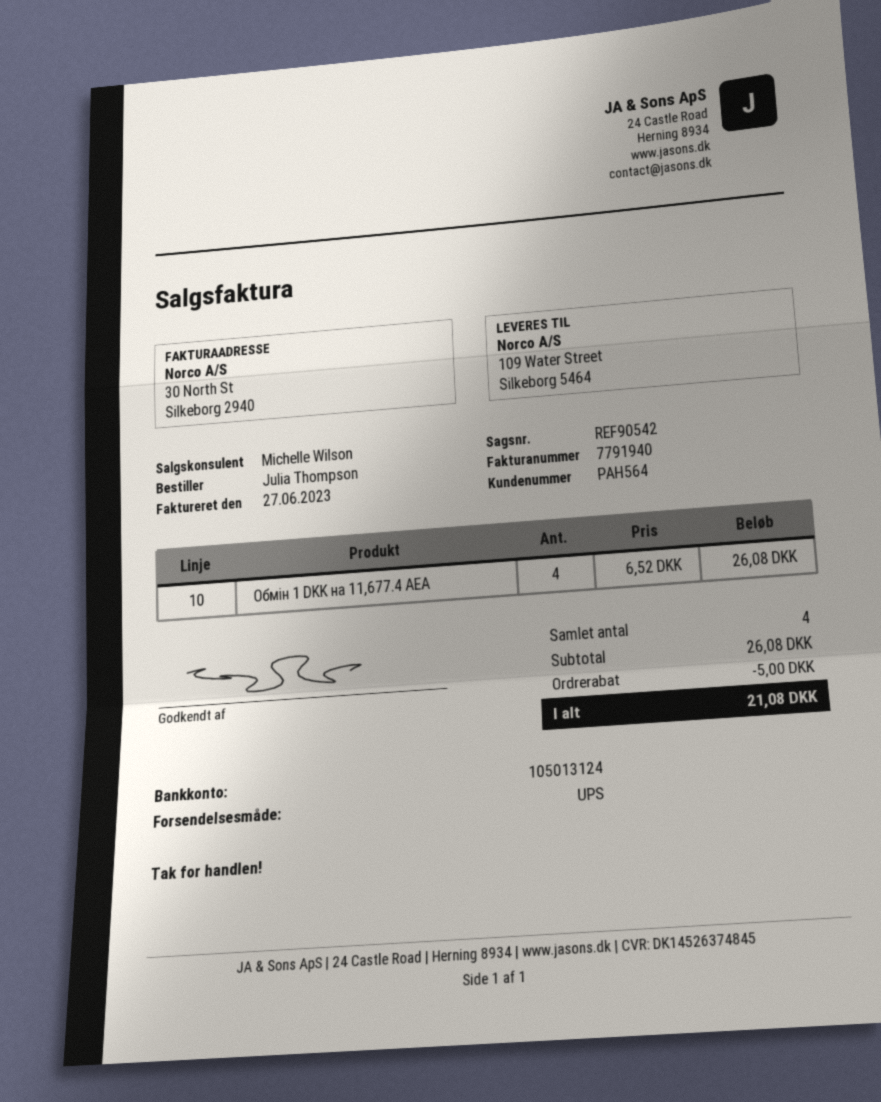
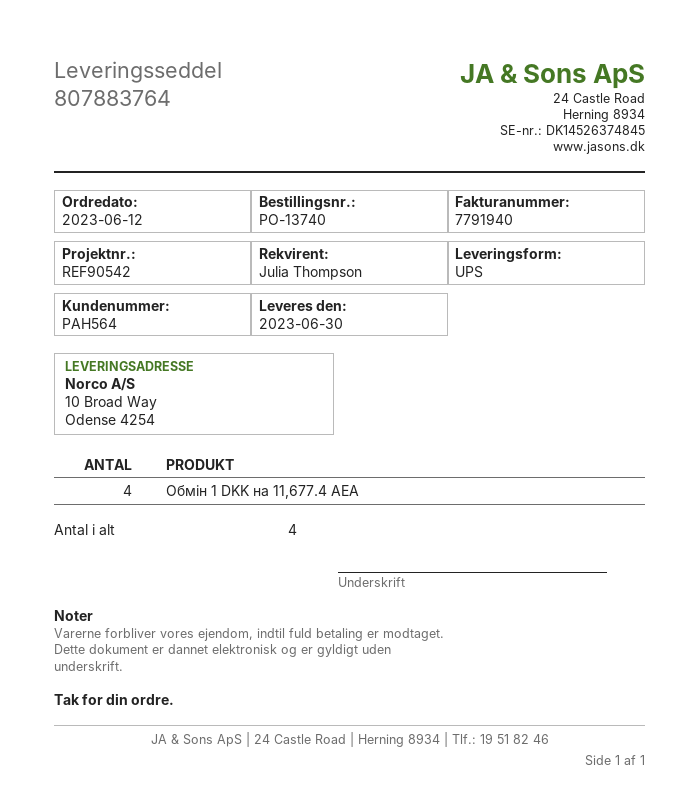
ship to: 109 Water Street, Silkeborg 5464 -> 10 Broad Way, Odense 4254

